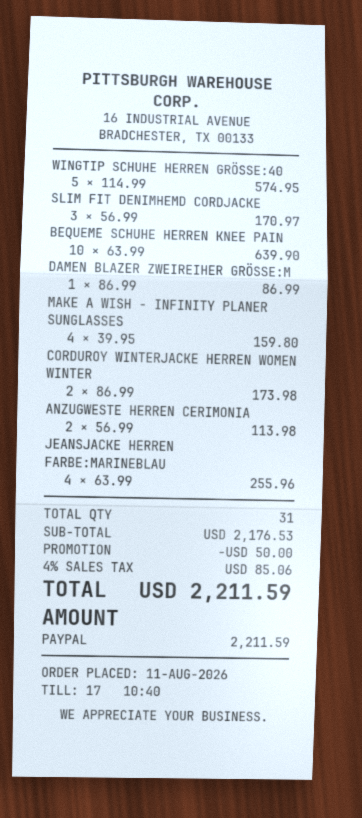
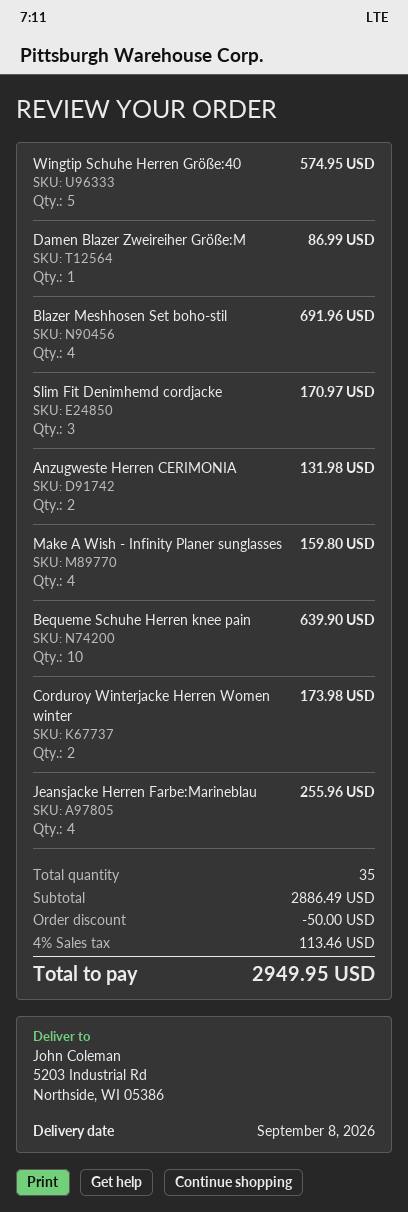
ANZUGWESTE HERREN CERIMONIA: 2 for 113.98 -> 2 for 131.98
Blazer Meshhosen Set boho-stil: none -> 4 for 691.96
total quantity: 31 -> 35
subtotal: 2176.53 -> 2886.49
tax: 4% = 85.06 -> 4% = 113.46
total: 2211.59 -> 2949.95

